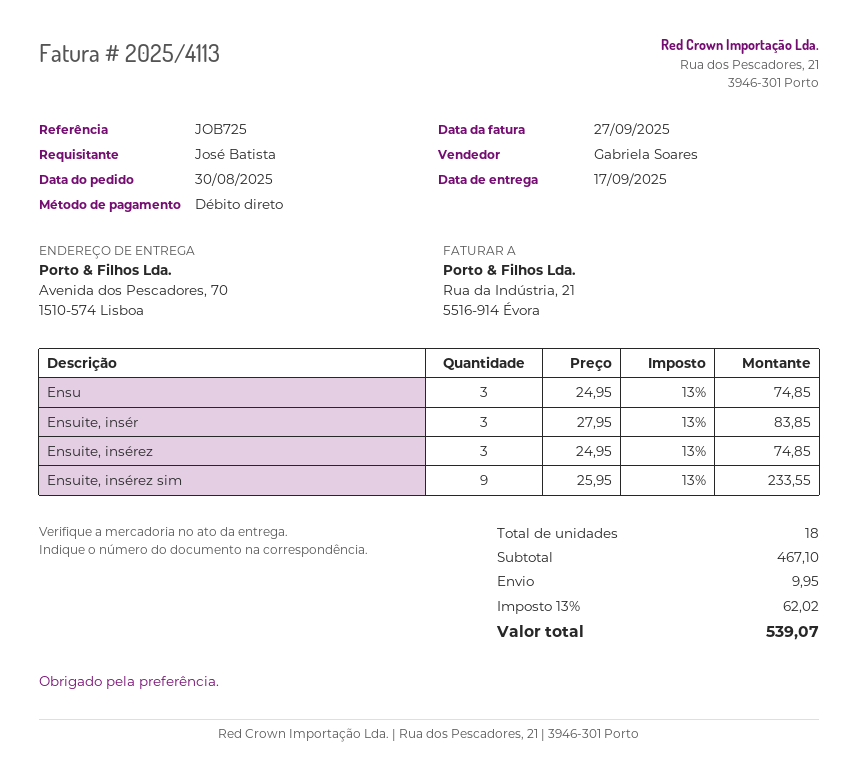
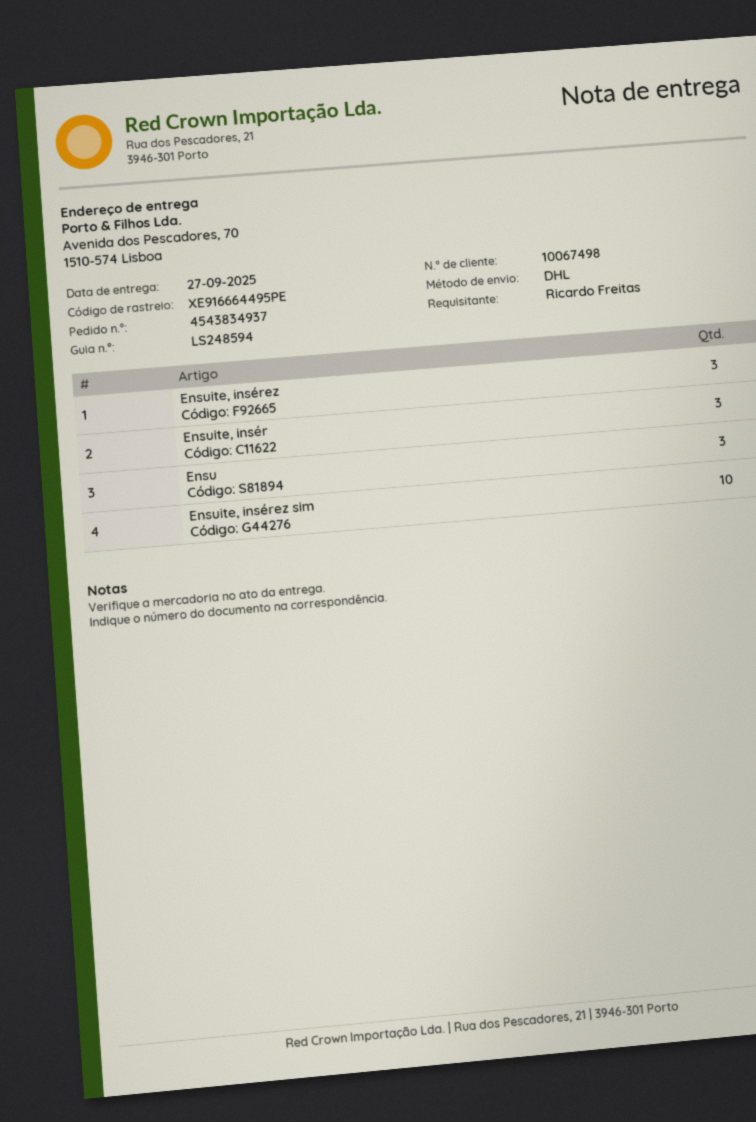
delivery date: 2025-09-17 -> 2025-09-27
ordered by: José Batista -> Ricardo Freitas
Ensuite, insérez sim: 9 -> 10

